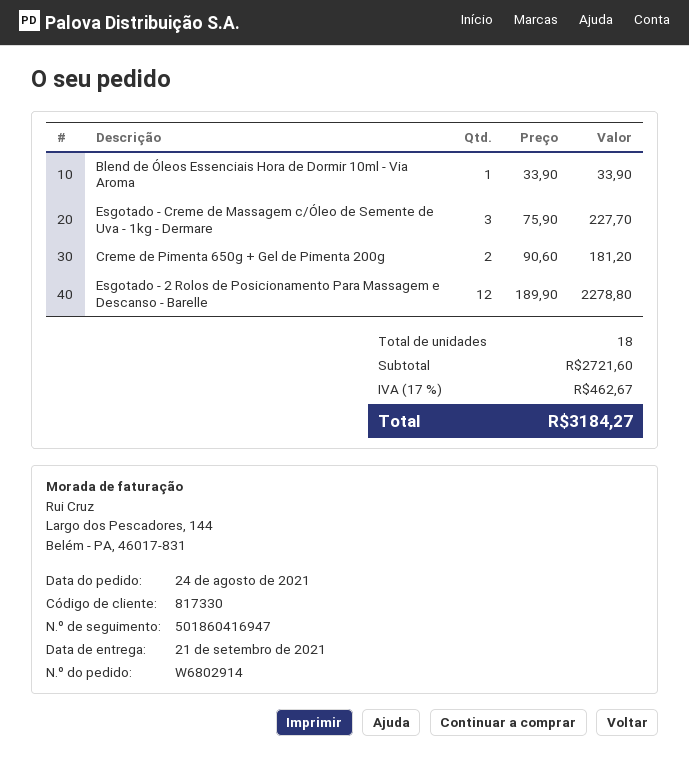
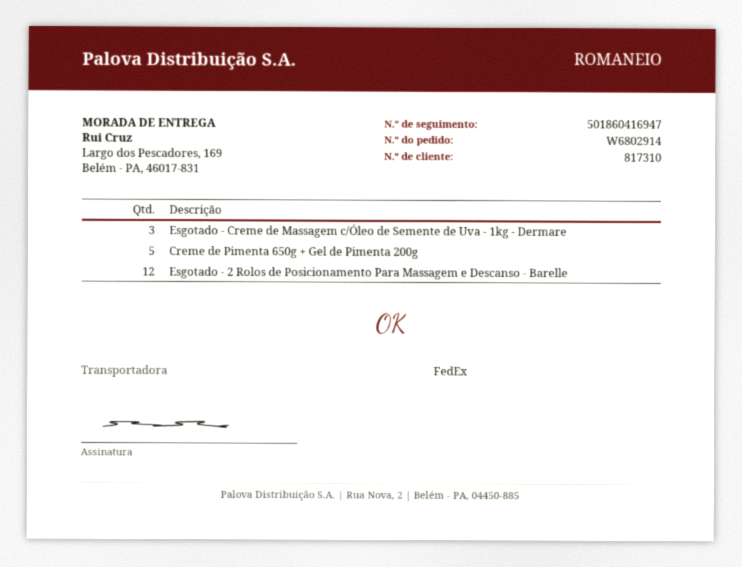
customer number: 817330 -> 817310
Blend de Óleos Essenciais Hora de Dormir 10ml - Via Aroma: 1 -> none
Creme de Pimenta 650g + Gel de Pimenta 200g: 2 -> 5

